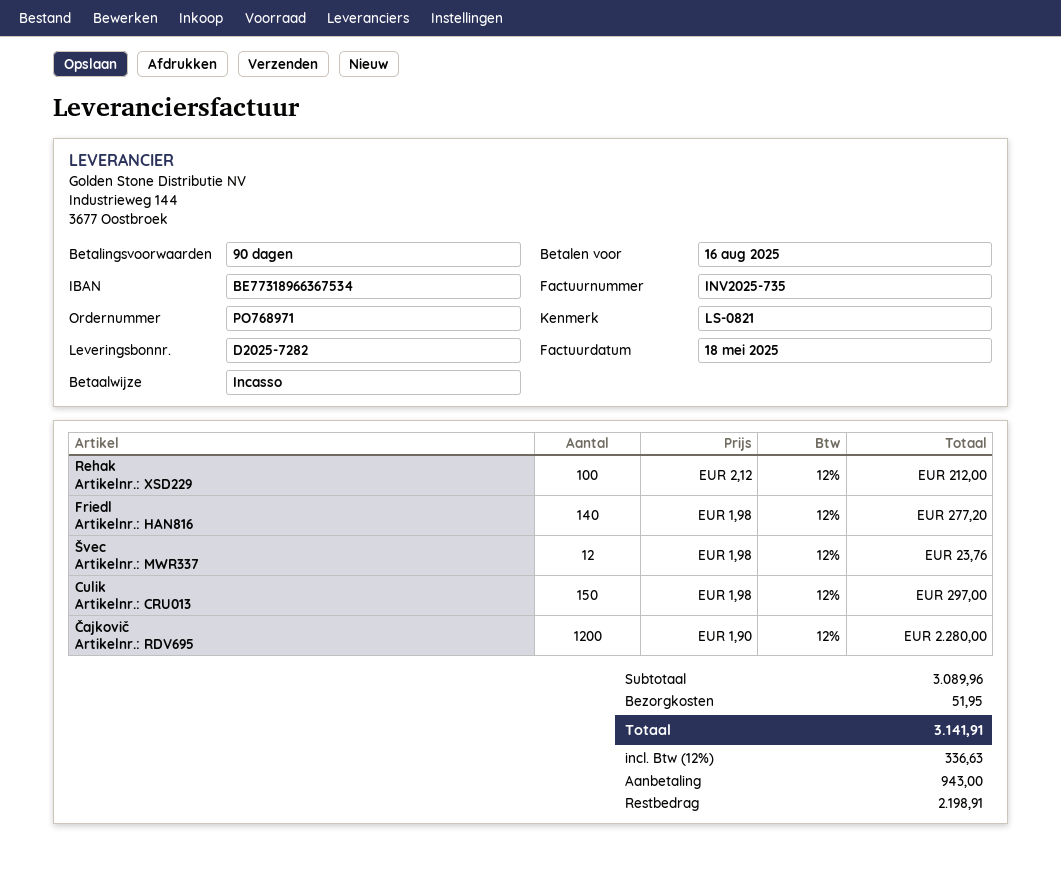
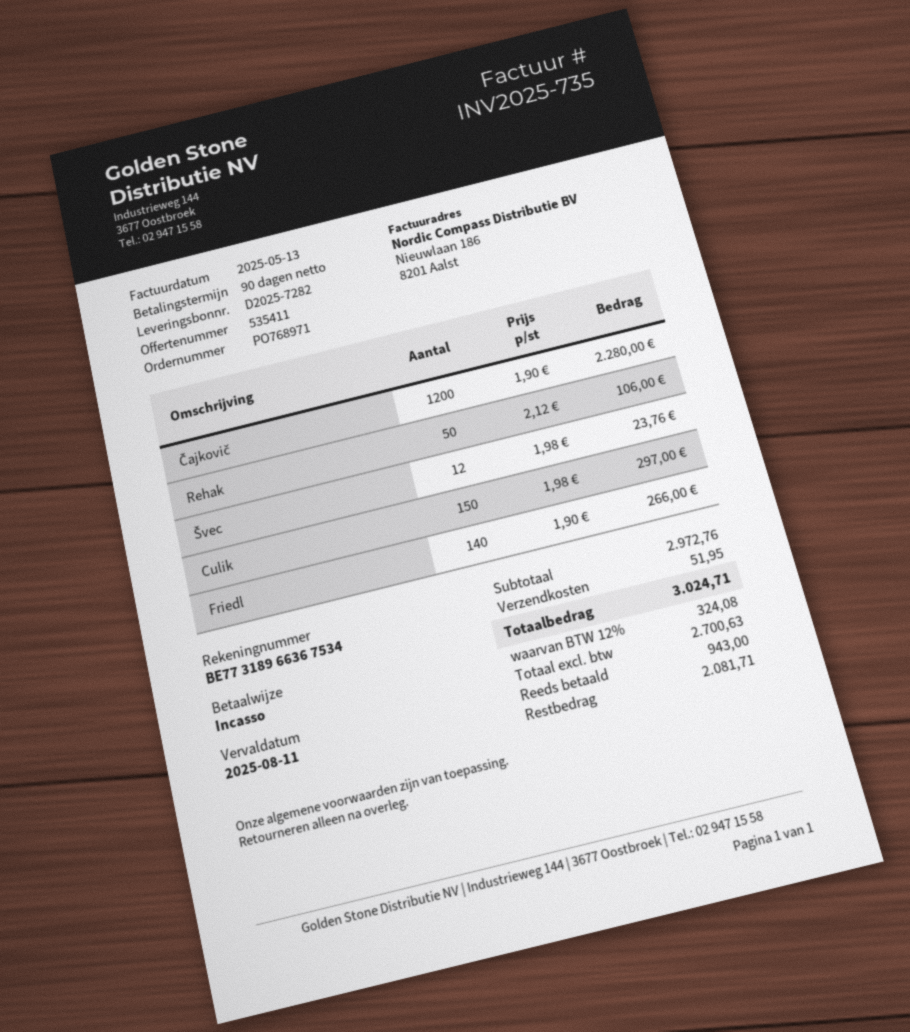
invoice date: 2025-05-18 -> 2025-05-13
due date: 2025-08-16 -> 2025-08-11
Rehak: 100 x 2.12 = 212.00 -> 50 x 2.12 = 106.00
Friedl: 140 x 1.98 = 277.20 -> 140 x 1.90 = 266.00
subtotal: 3089.96 -> 2972.76
tax: 12% = 336.63 -> 12% = 324.08
total: 3141.91 -> 3024.71
balance: 2198.91 -> 2081.71

